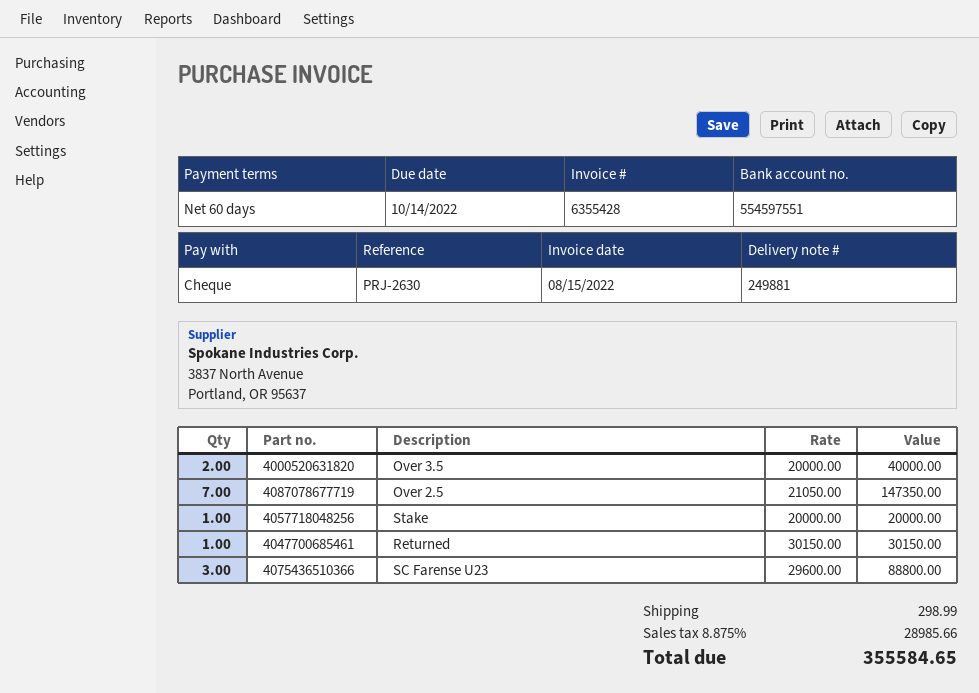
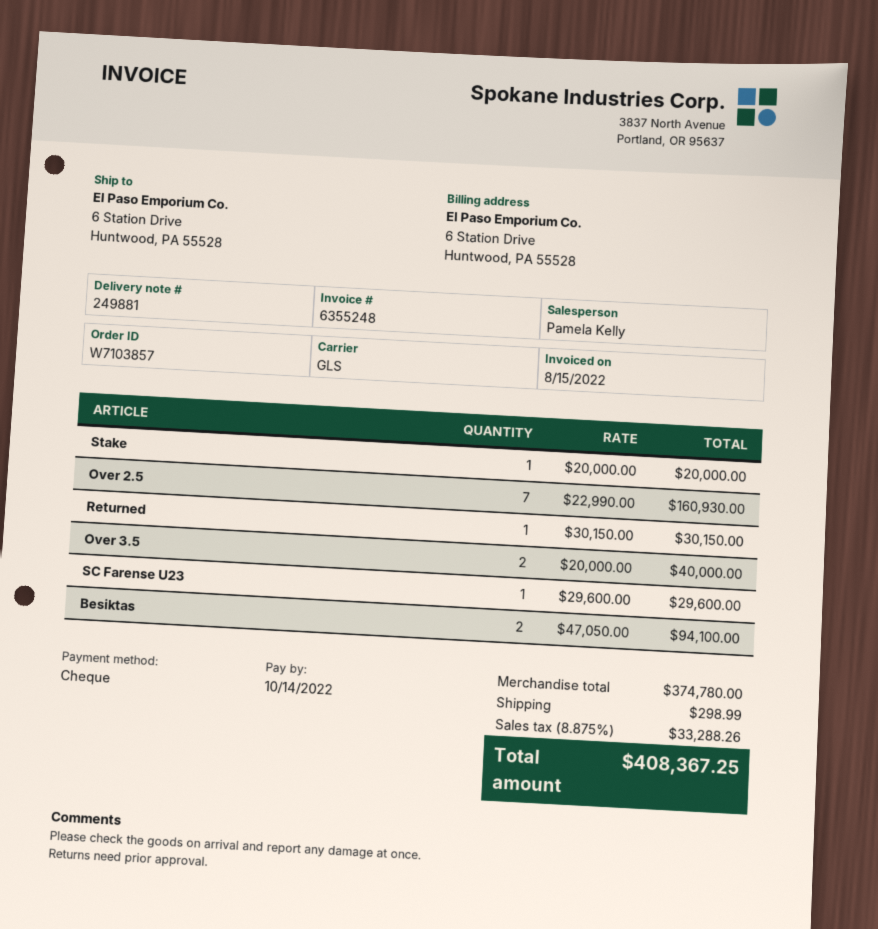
invoice number: 6355428 -> 6355248
Over 2.5: 7 x 21050.00 = 147350.00 -> 7 x 22990.00 = 160930.00
SC Farense U23: 3 x 29600.00 = 88800.00 -> 1 x 29600.00 = 29600.00
Besiktas: none -> 2 x 47050.00 = 94100.00
tax: 8.875% = 28985.66 -> 8.875% = 33288.26
total: 355584.65 -> 408367.25

